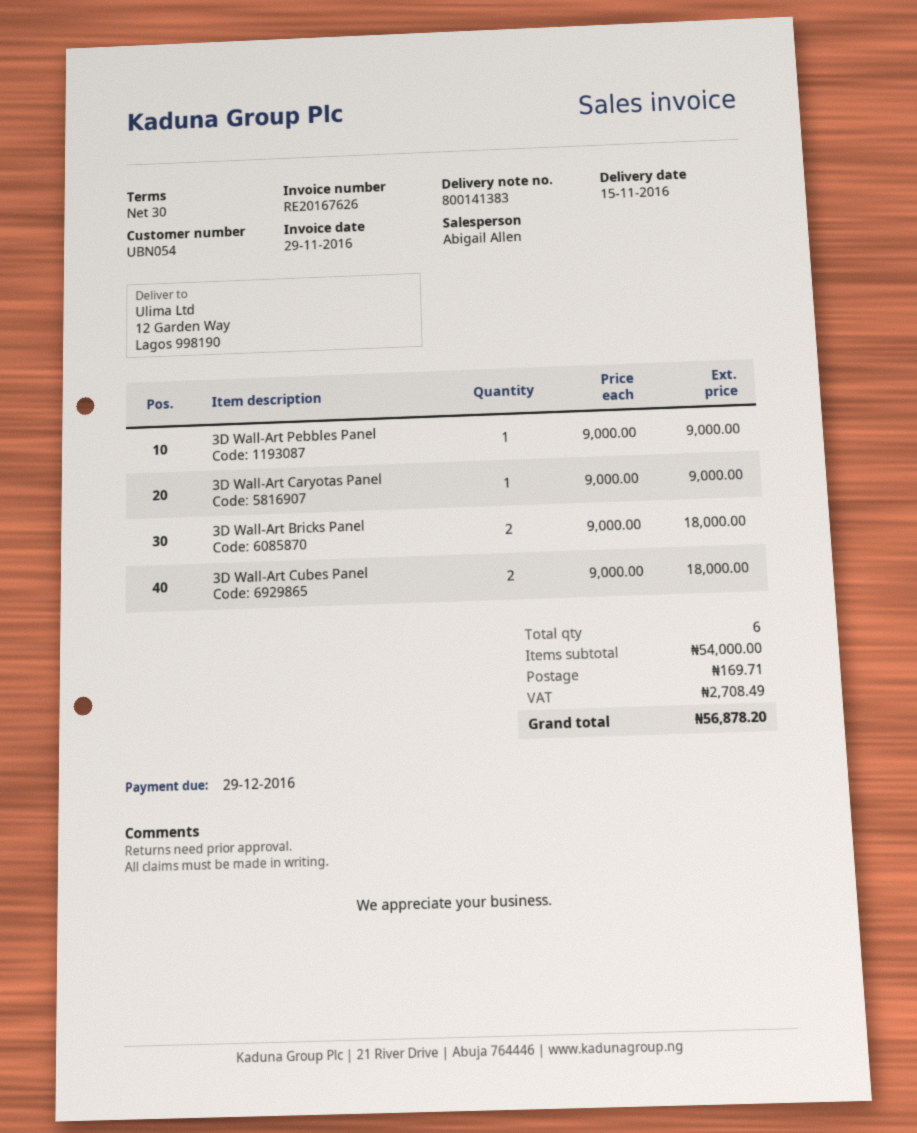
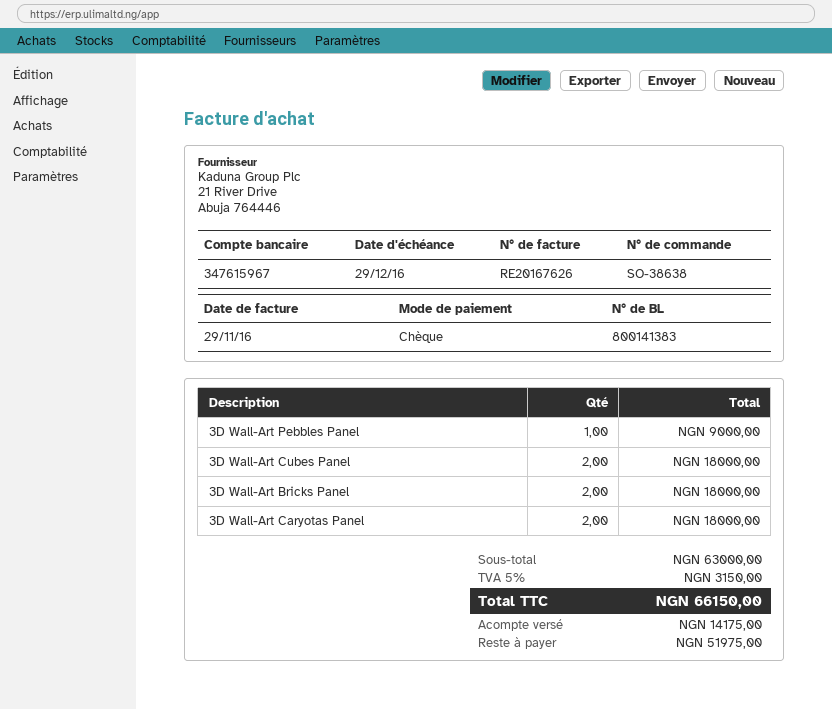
3D Wall-Art Caryotas Panel: 1 for 9000.00 -> 2 for 18000.00
subtotal: 54000.00 -> 63000.00
shipping: 169.71 -> none
tax: 2708.49 -> 3150.00
total: 56878.20 -> 66150.00

